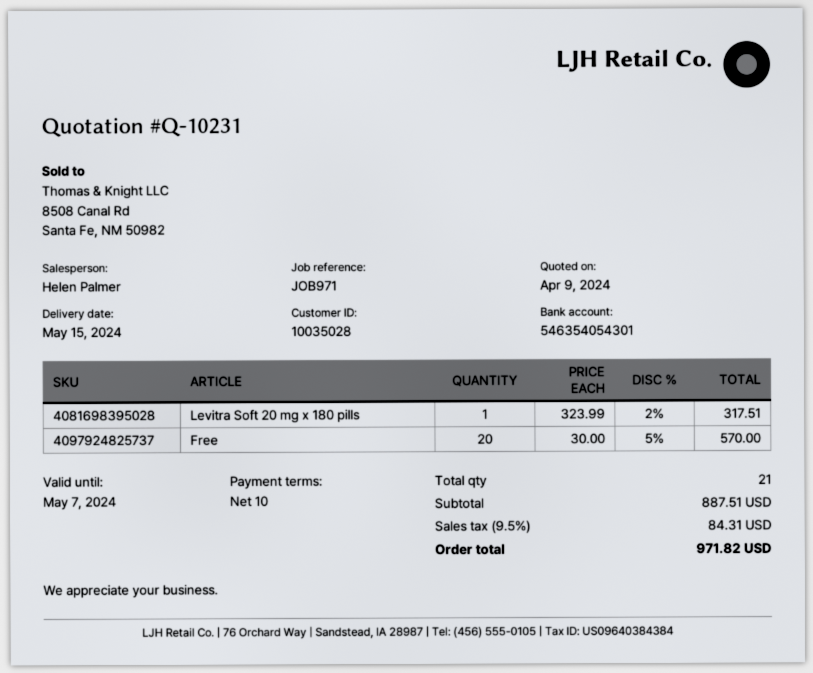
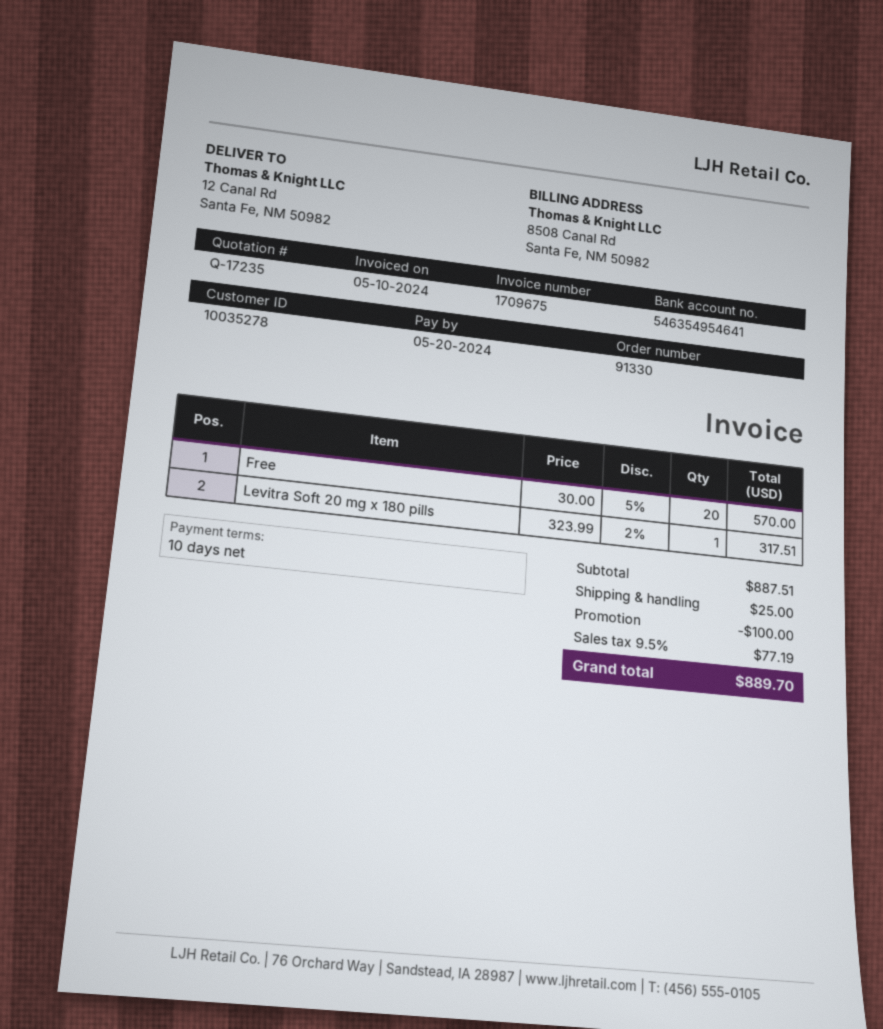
quote number: Q-10231 -> Q-17235
customer number: 10035028 -> 10035278
bank account: 546354054301 -> 546354954641
discount: none -> 100.00
shipping: none -> 25.00
tax: 9.5% = 84.31 -> 9.5% = 77.19
total: 971.82 -> 889.70

